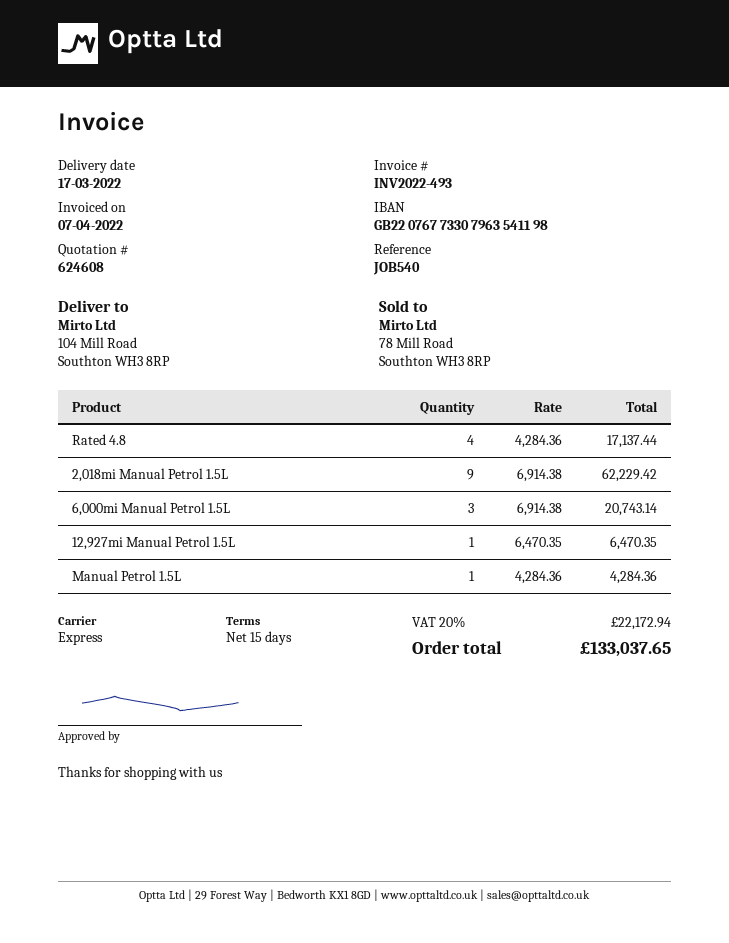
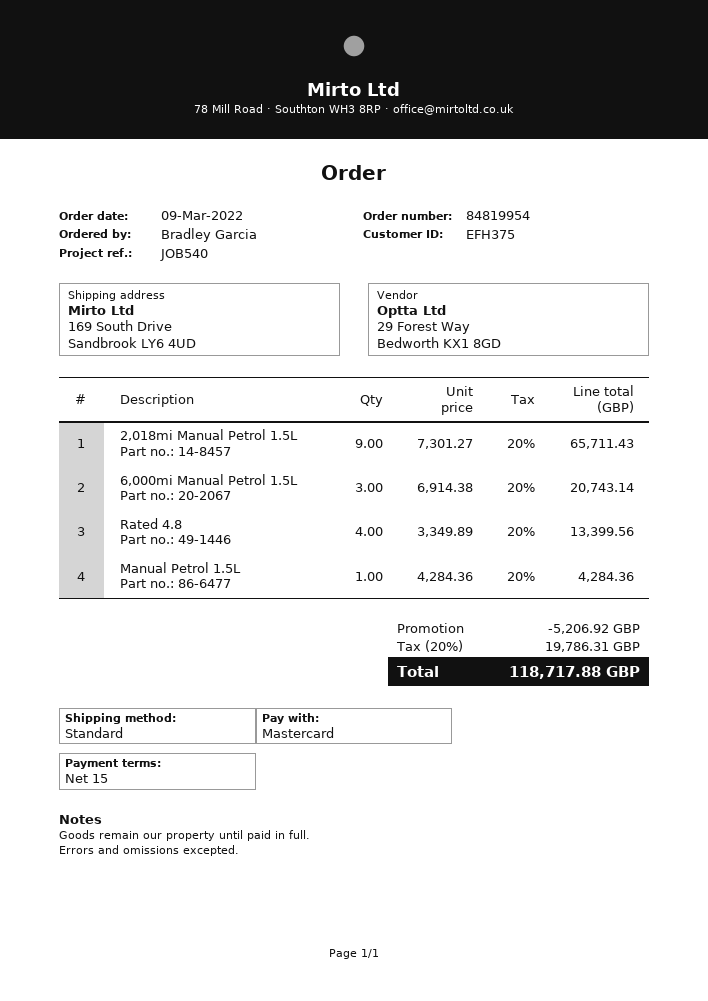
shipping method: express -> standard
ship to: 104 Mill Road, Southton WH3 8RP -> 169 South Drive, Sandbrook LY6 4UD
Rated 4.8: 4 x 4284.36 = 17137.44 -> 4 x 3349.89 = 13399.56
2,018mi Manual Petrol 1.5L: 9 x 6914.38 = 62229.42 -> 9 x 7301.27 = 65711.43
12,927mi Manual Petrol 1.5L: 1 x 6470.35 = 6470.35 -> none
discount: none -> 5206.92
tax: 20% = 22172.94 -> 20% = 19786.31
total: 133037.65 -> 118717.88

